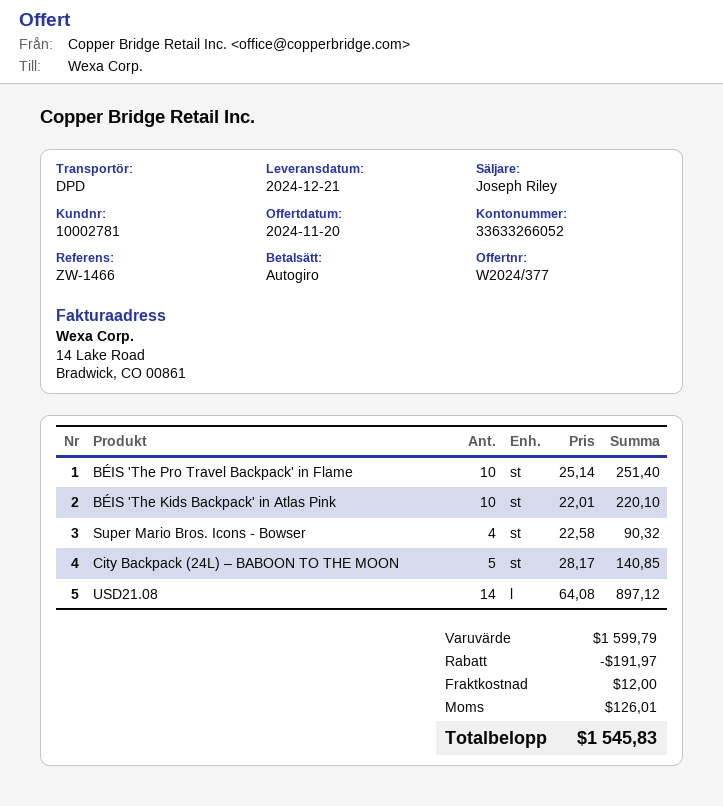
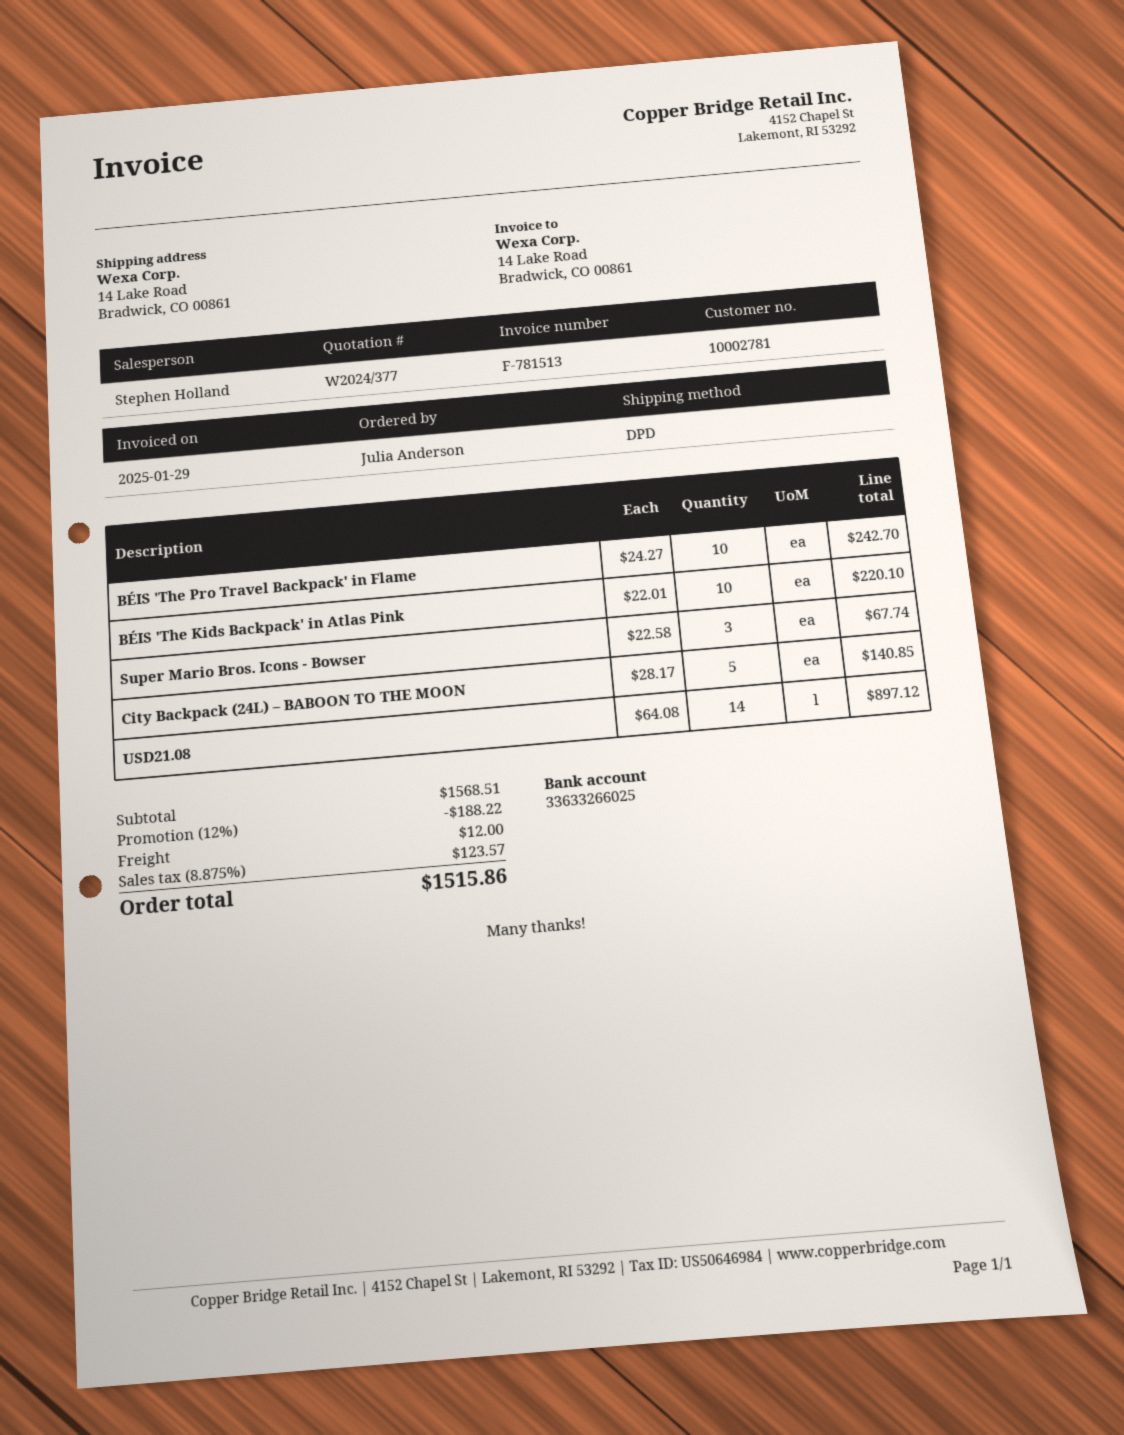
sales rep: Joseph Riley -> Stephen Holland
bank account: 33633266052 -> 33633266025
BÉIS 'The Pro Travel Backpack' in Flame: 10 x 25.14 = 251.40 -> 10 x 24.27 = 242.70
Super Mario Bros. Icons - Bowser: 4 x 22.58 = 90.32 -> 3 x 22.58 = 67.74
subtotal: 1599.79 -> 1568.51
discount: 191.97 -> 188.22
tax: 126.01 -> 123.57
total: 1545.83 -> 1515.86

